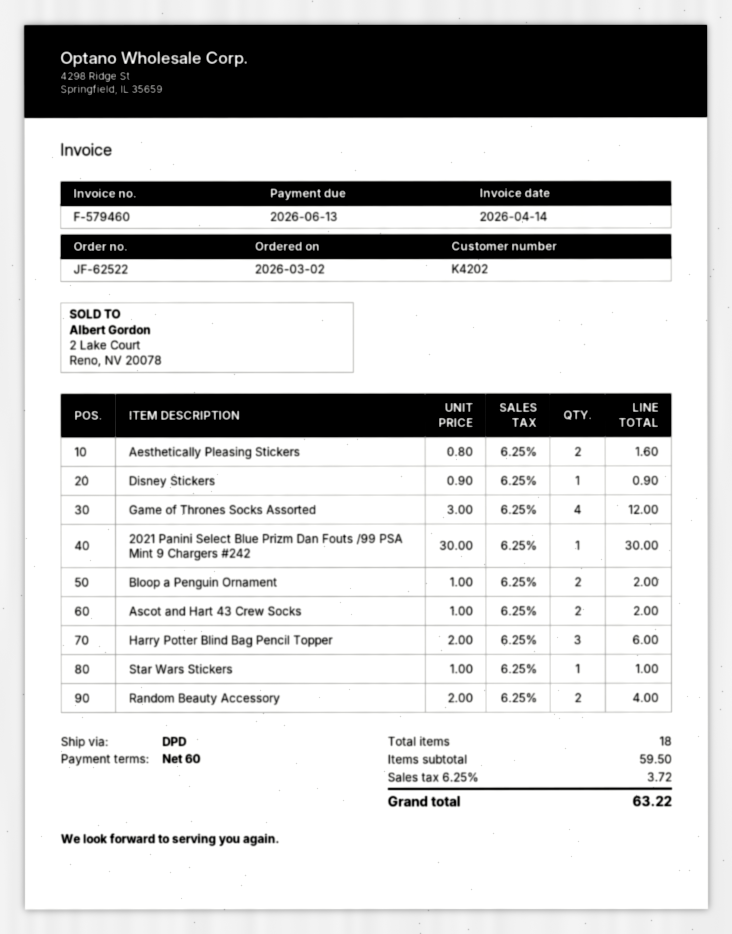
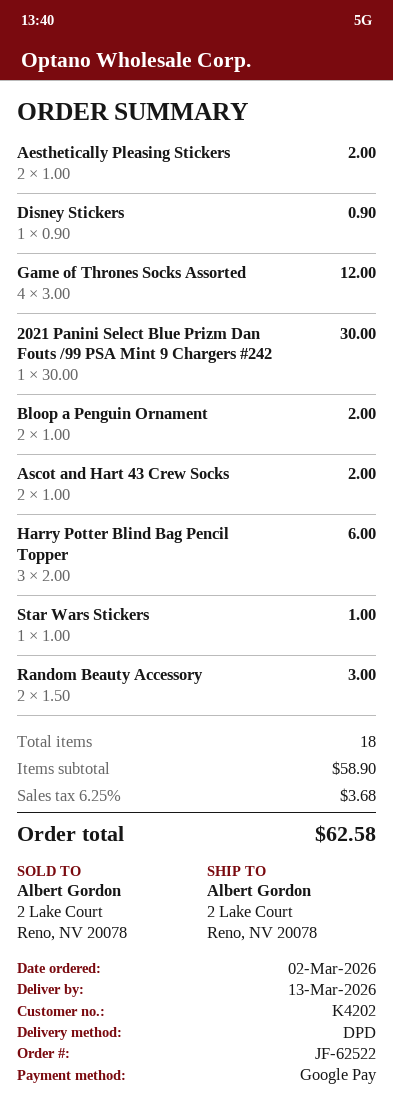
Aesthetically Pleasing Stickers: 2 x 0.80 = 1.60 -> 2 x 1.00 = 2.00
Random Beauty Accessory: 2 x 2.00 = 4.00 -> 2 x 1.50 = 3.00
subtotal: 59.50 -> 58.90
tax: 6.25% = 3.72 -> 6.25% = 3.68
total: 63.22 -> 62.58

